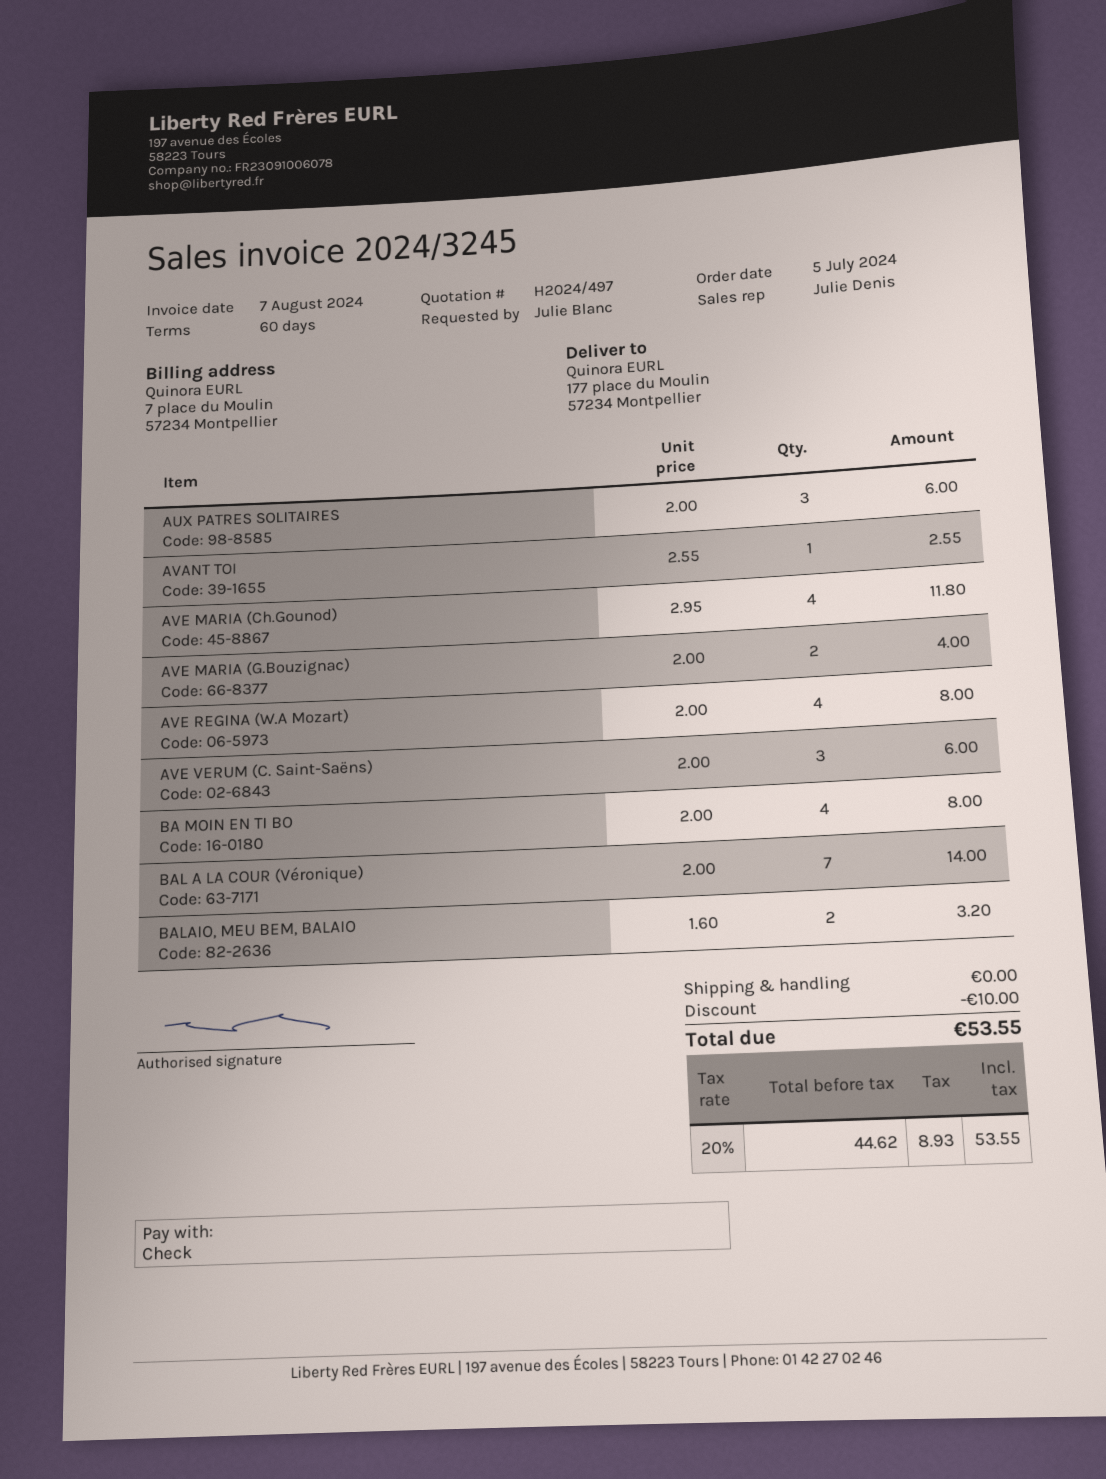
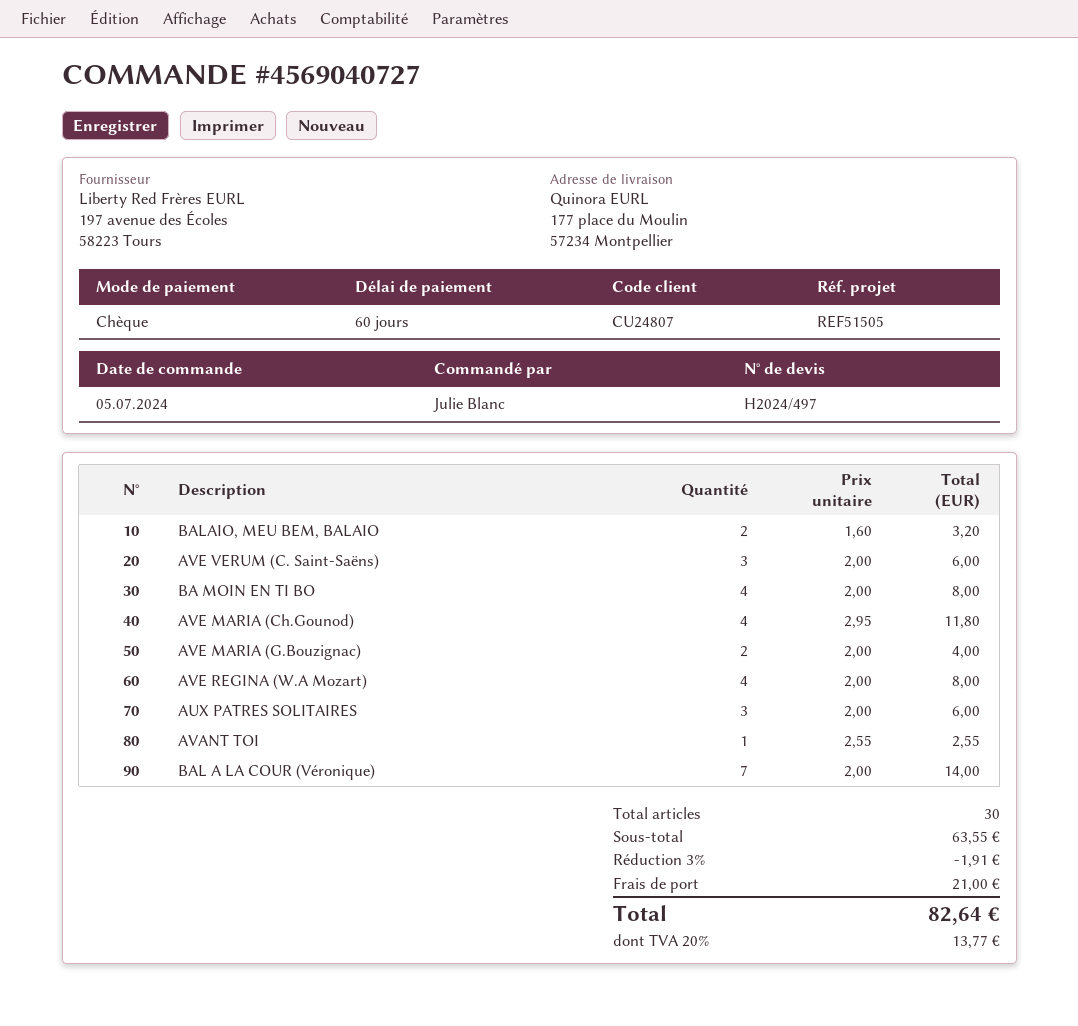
discount: 10.00 -> 1.91
shipping: 0.00 -> 21.00
tax: 20% = 8.93 -> 20% = 13.77
total: 53.55 -> 82.64

